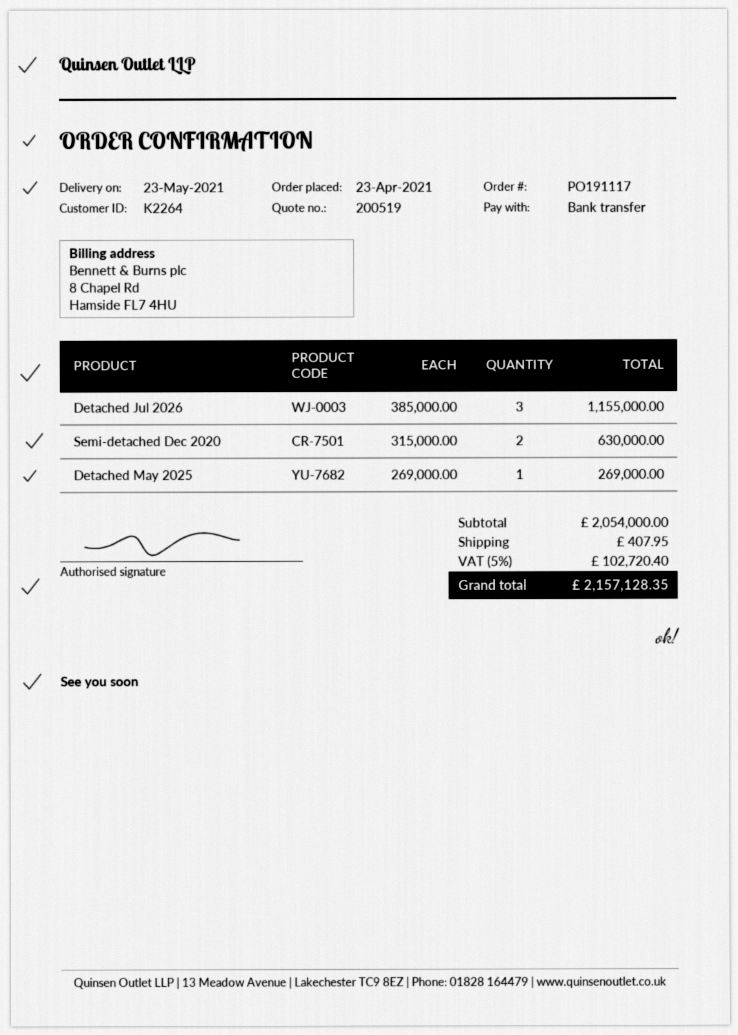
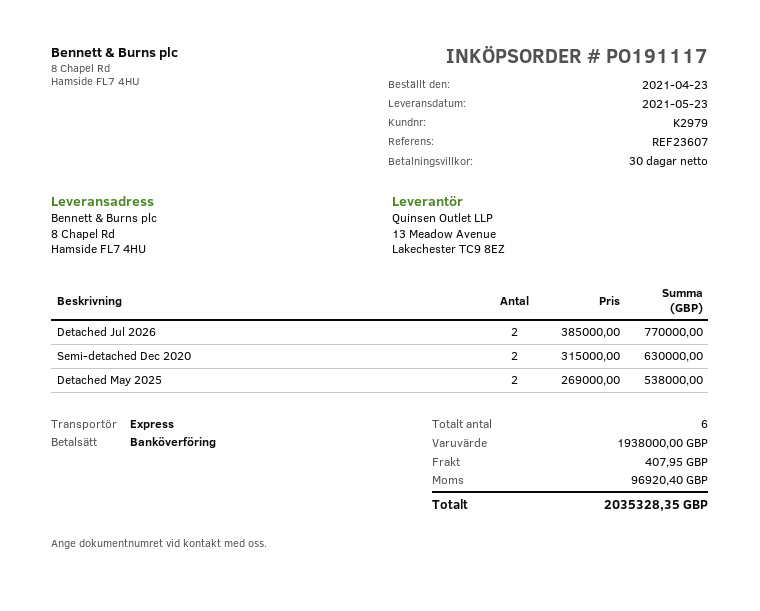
customer number: K2264 -> K2979
Detached Jul 2026: 3 x 385000.00 = 1155000.00 -> 2 x 385000.00 = 770000.00
Detached May 2025: 1 x 269000.00 = 269000.00 -> 2 x 269000.00 = 538000.00
subtotal: 2054000.00 -> 1938000.00
tax: 102720.40 -> 96920.40
total: 2157128.35 -> 2035328.35

